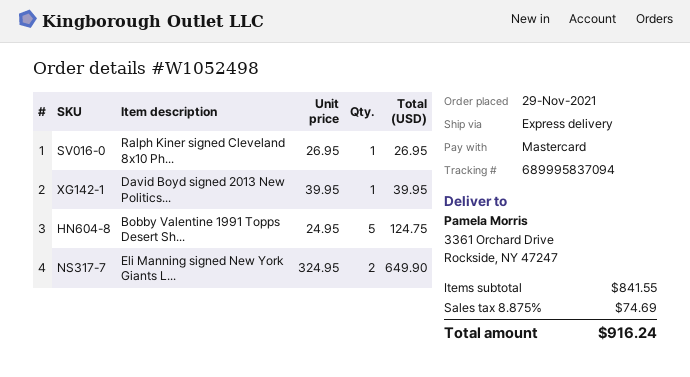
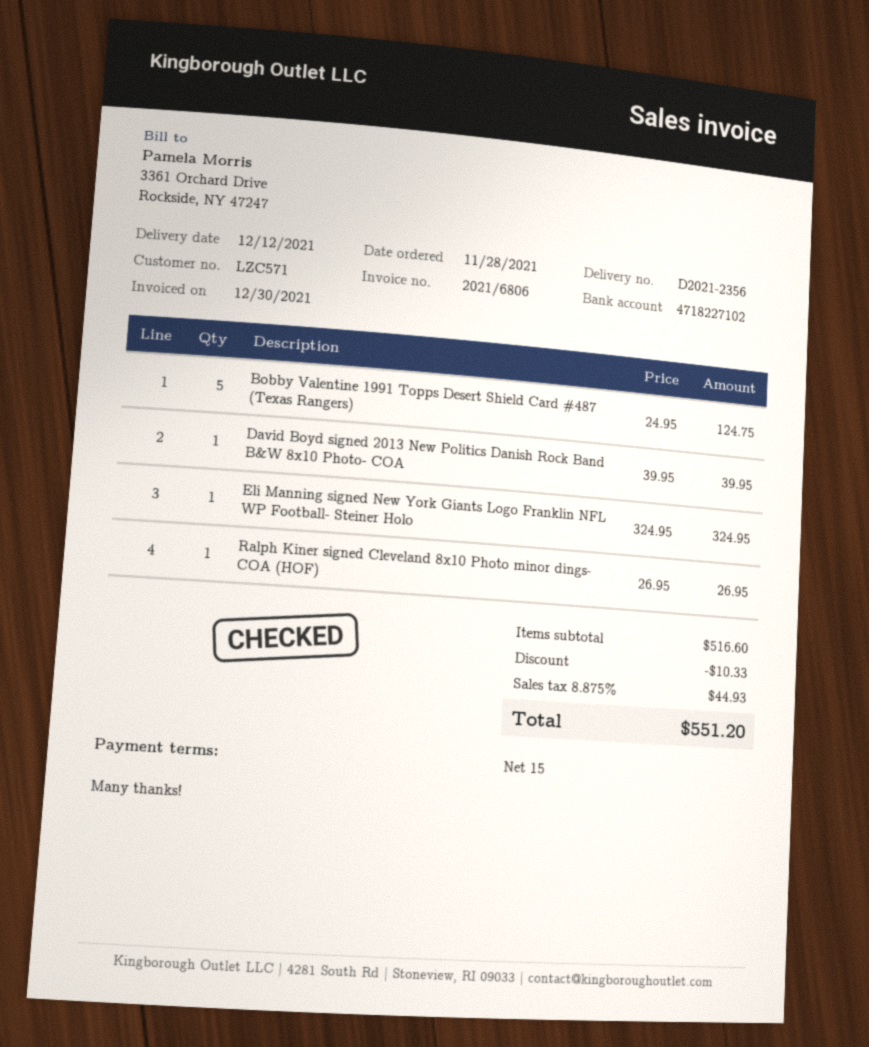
order date: 2021-11-29 -> 2021-11-28
Eli Manning signed New York Giants L...: 2 x 324.95 = 649.90 -> 1 x 324.95 = 324.95
subtotal: 841.55 -> 516.60
discount: none -> 10.33
tax: 8.875% = 74.69 -> 8.875% = 44.93
total: 916.24 -> 551.20

